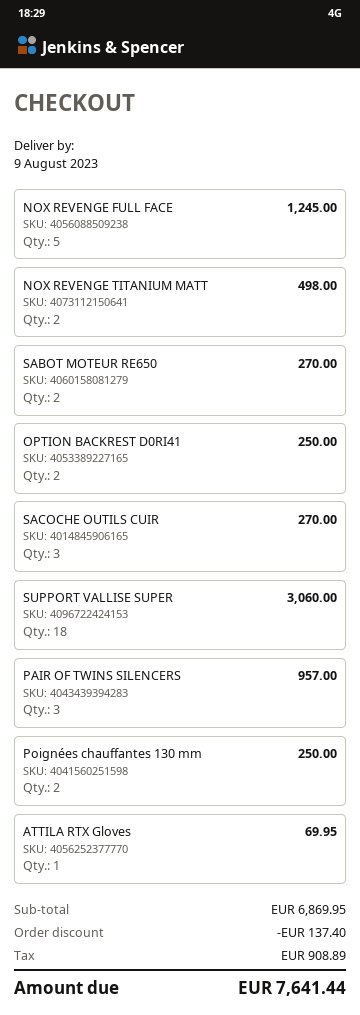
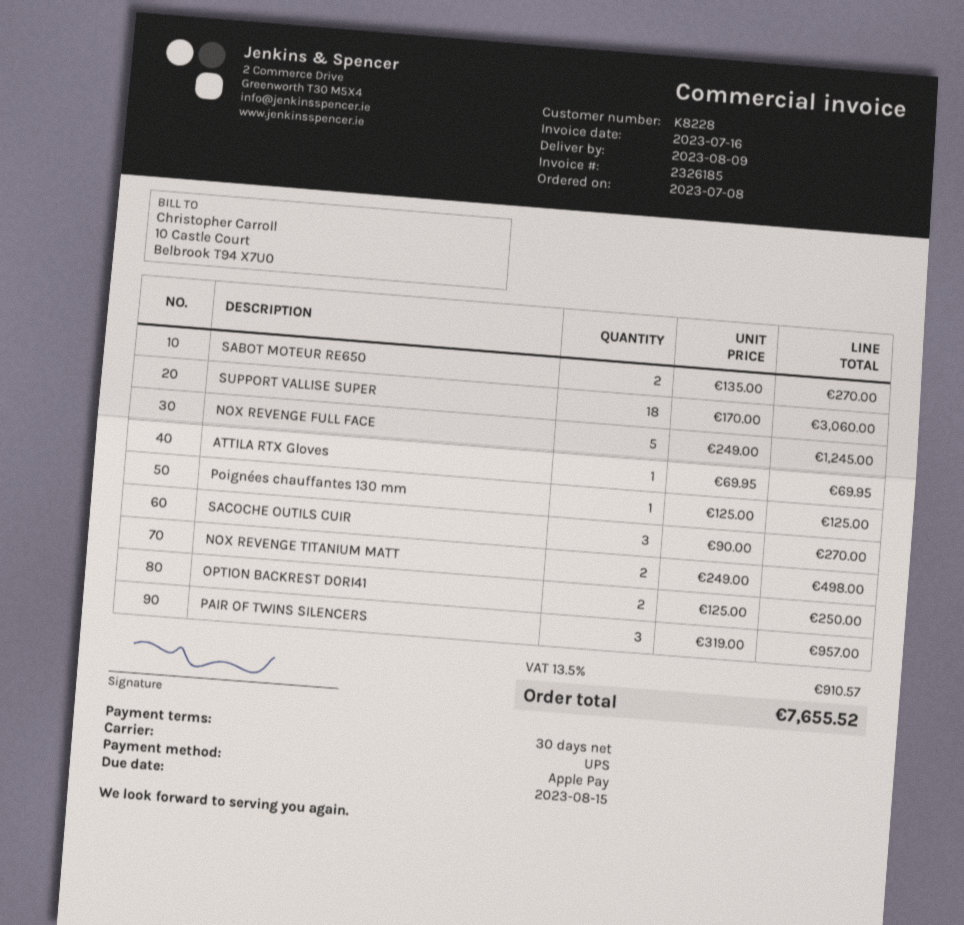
Poignées chauffantes 130 mm: 2 for 250.00 -> 1 for 125.00
discount: 137.40 -> none
tax: 908.89 -> 910.57
total: 7641.44 -> 7655.52

